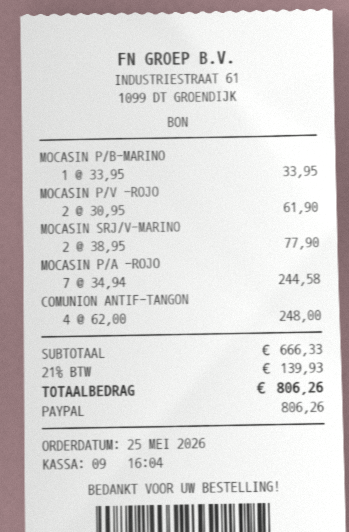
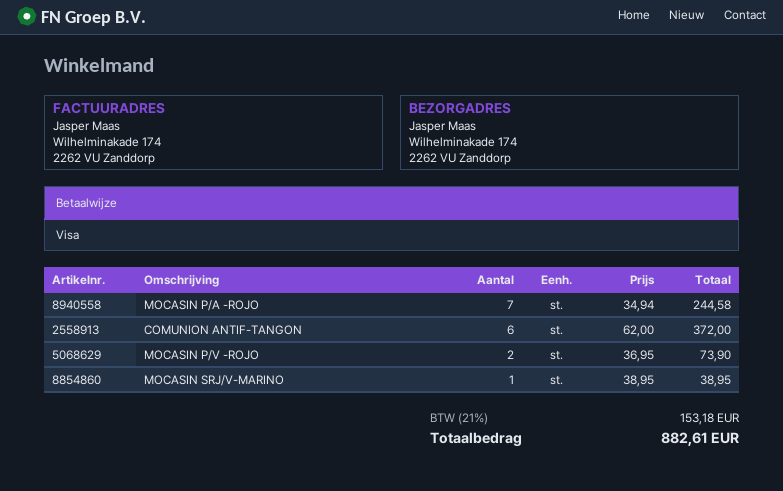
payment method: PayPal -> Visa
MOCASIN P/B-MARINO: 1 x 33.95 = 33.95 -> none
MOCASIN P/V -ROJO: 2 x 30.95 = 61.90 -> 2 x 36.95 = 73.90
MOCASIN SRJ/V-MARINO: 2 x 38.95 = 77.90 -> 1 x 38.95 = 38.95
COMUNION ANTIF-TANGON: 4 x 62.00 = 248.00 -> 6 x 62.00 = 372.00
tax: 21% = 139.93 -> 21% = 153.18
total: 806.26 -> 882.61

